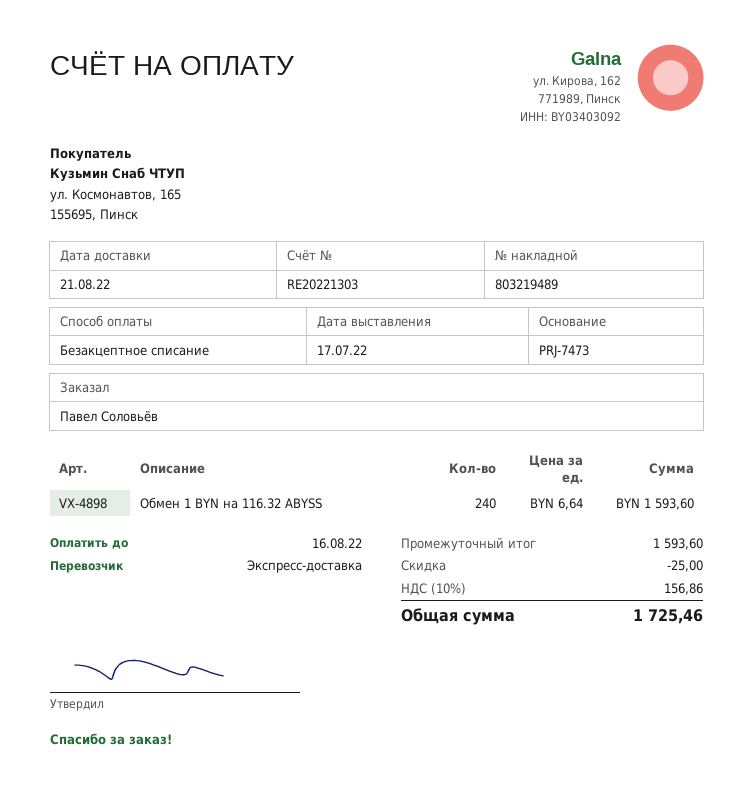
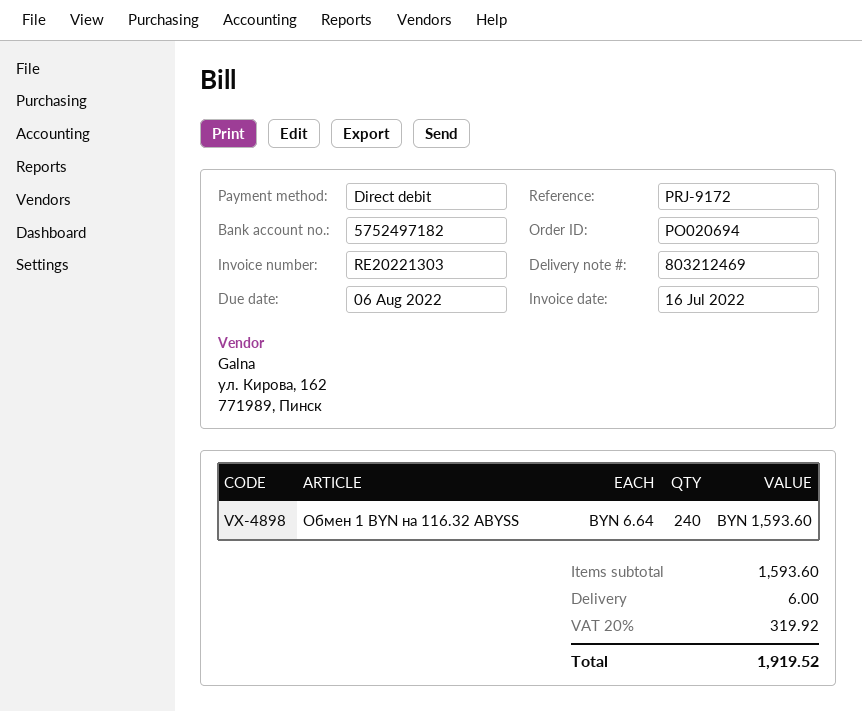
delivery note number: 803219489 -> 803212469
invoice date: 2022-07-17 -> 2022-07-16
due date: 2022-08-16 -> 2022-08-06
reference: PRJ-7473 -> PRJ-9172
discount: 25.00 -> none
shipping: none -> 6.00
tax: 10% = 156.86 -> 20% = 319.92
total: 1725.46 -> 1919.52

